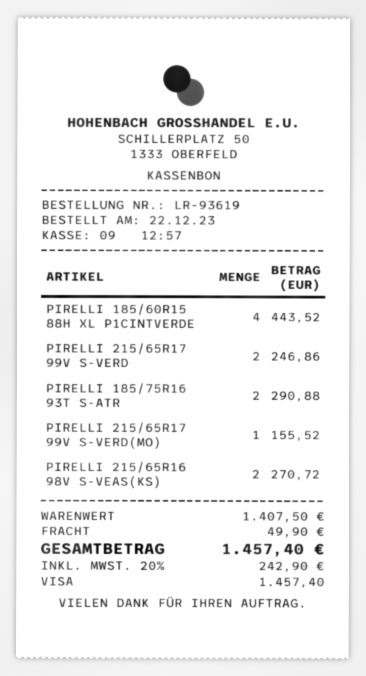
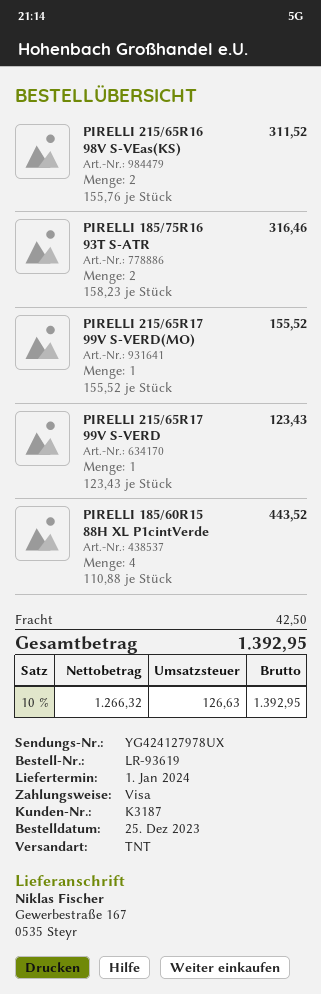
order date: 2023-12-22 -> 2023-12-25
PIRELLI 215/65R17 99V S-VERD: 2 for 246.86 -> 1 for 123.43
PIRELLI 185/75R16 93T S-ATR: 2 for 290.88 -> 2 for 316.46
PIRELLI 215/65R16 98V S-VEAS(KS): 2 for 270.72 -> 2 for 311.52
shipping: 49.90 -> 42.50
tax: 20% = 242.90 -> 10% = 126.63
total: 1457.40 -> 1392.95

